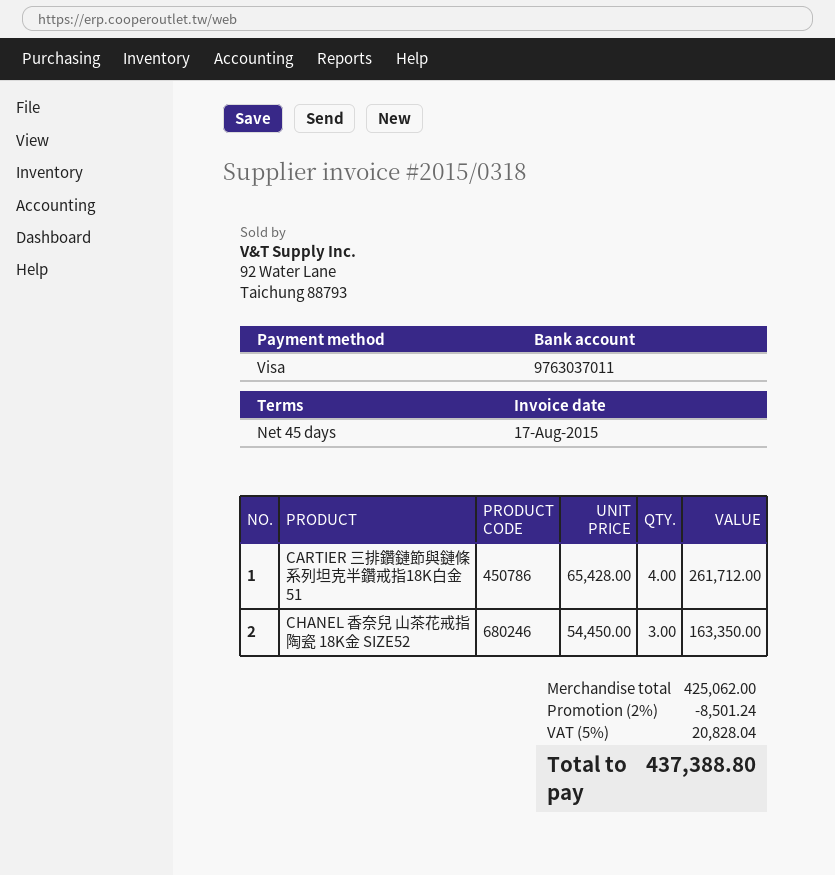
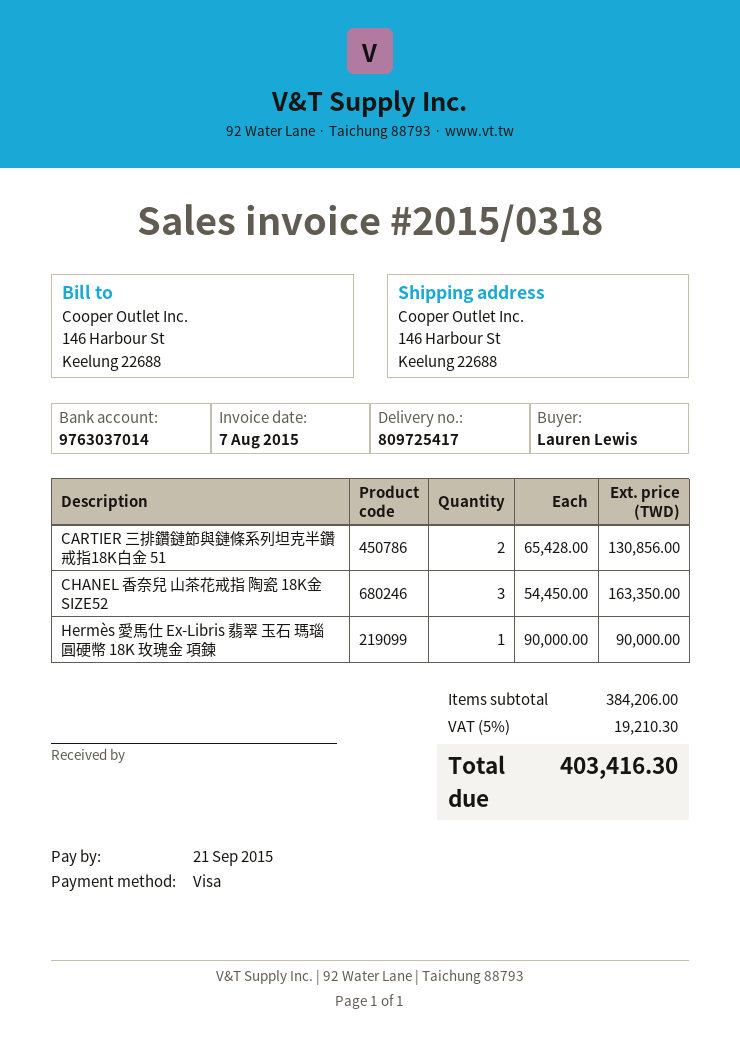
invoice date: 2015-08-17 -> 2015-08-07
bank account: 9763037011 -> 9763037014
CARTIER 三排鑽鏈節與鏈條系列坦克半鑽戒指18K白金 51: 4 x 65428.00 = 261712.00 -> 2 x 65428.00 = 130856.00
Hermès 愛馬仕 Ex-Libris 翡翠 玉石 瑪瑙 圓硬幣 18K 玫瑰金 項鍊: none -> 1 x 90000.00 = 90000.00
subtotal: 425062.00 -> 384206.00
discount: 2% = 8501.24 -> none
tax: 5% = 20828.04 -> 5% = 19210.30
total: 437388.80 -> 403416.30

